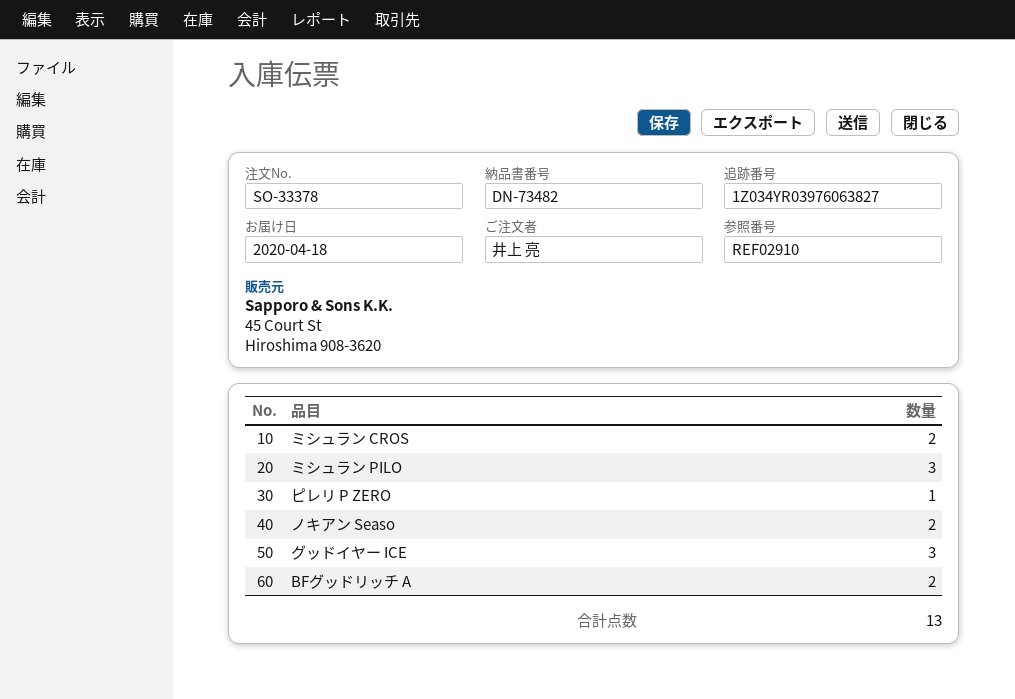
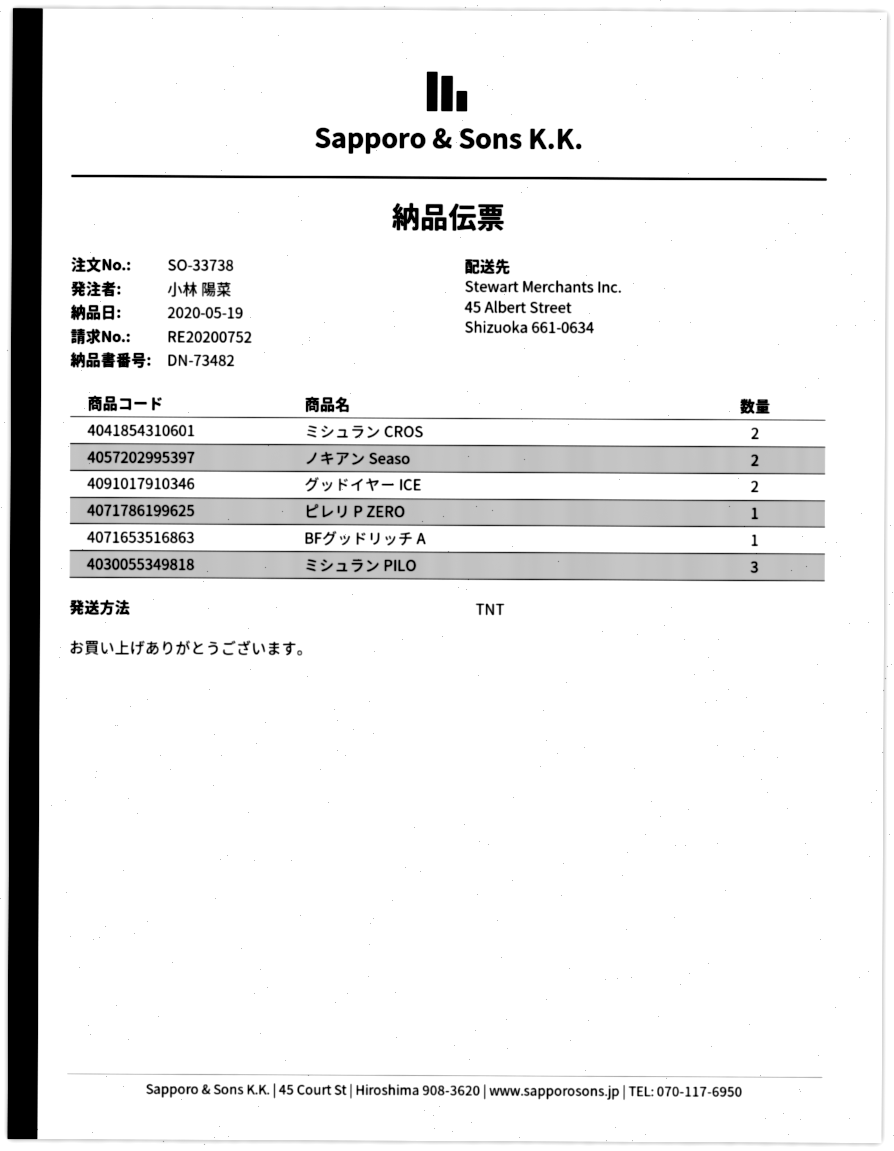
order number: SO-33378 -> SO-33738
delivery date: 2020-04-18 -> 2020-05-19
ordered by: 井上 亮 -> 小林 陽菜
グッドイヤー ICE: 3 -> 2
BFグッドリッチ A: 2 -> 1

